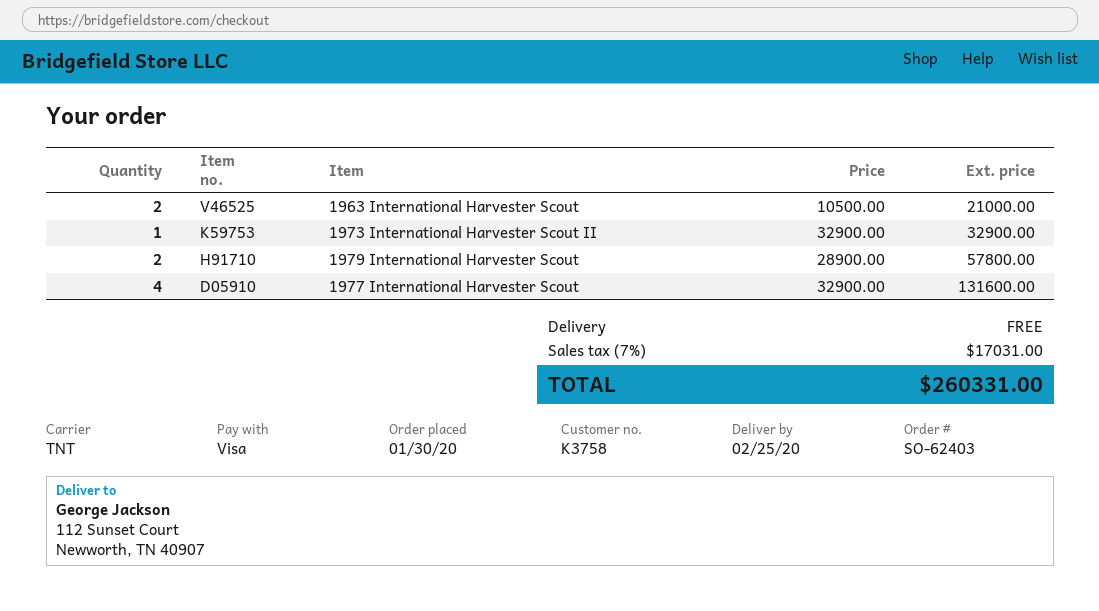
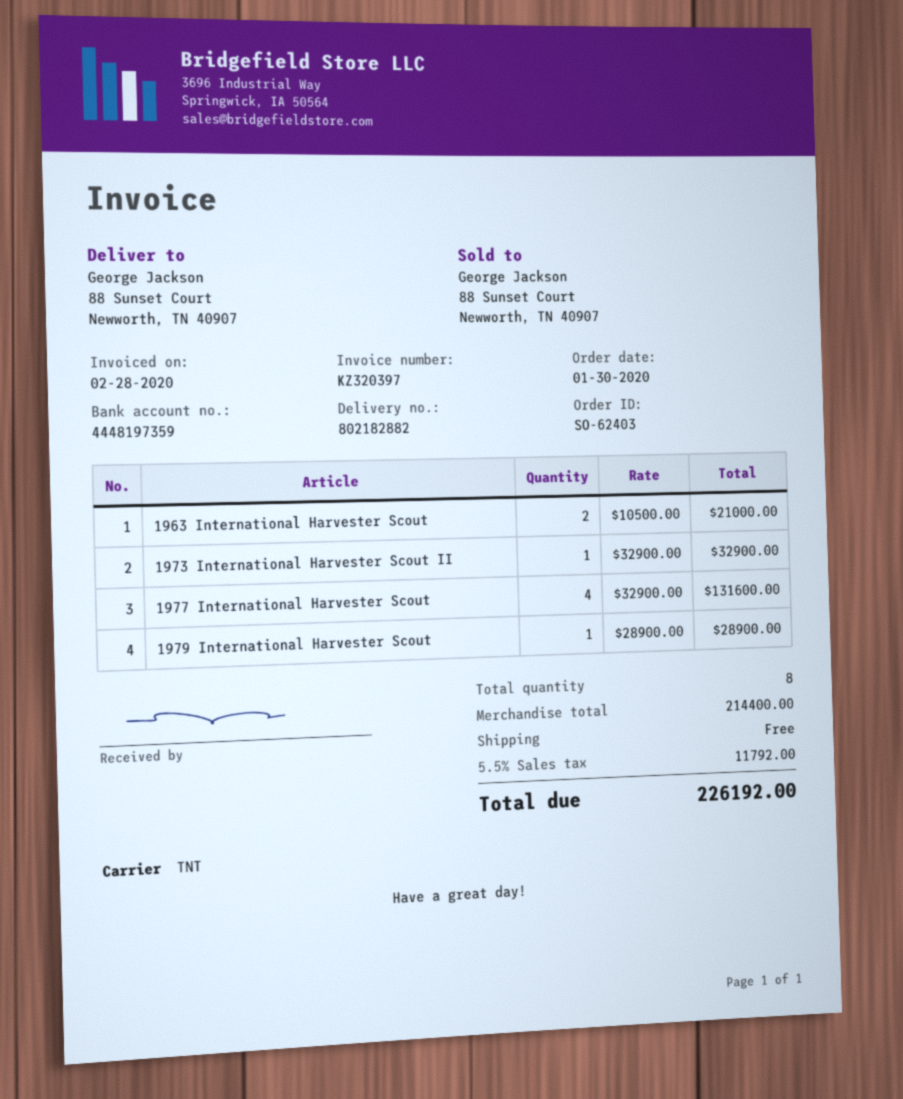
ship to: 112 Sunset Court, Newworth, TN 40907 -> 88 Sunset Court, Newworth, TN 40907
1979 International Harvester Scout: 2 x 28900.00 = 57800.00 -> 1 x 28900.00 = 28900.00
tax: 7% = 17031.00 -> 5.5% = 11792.00
total: 260331.00 -> 226192.00

